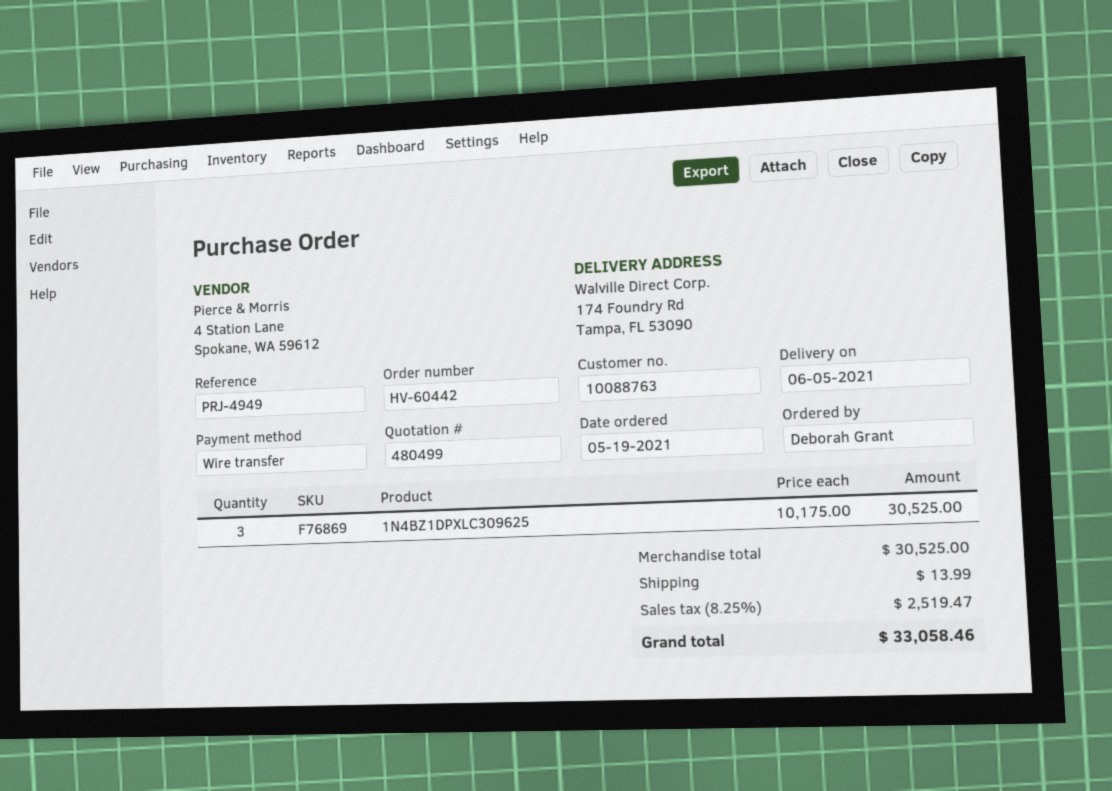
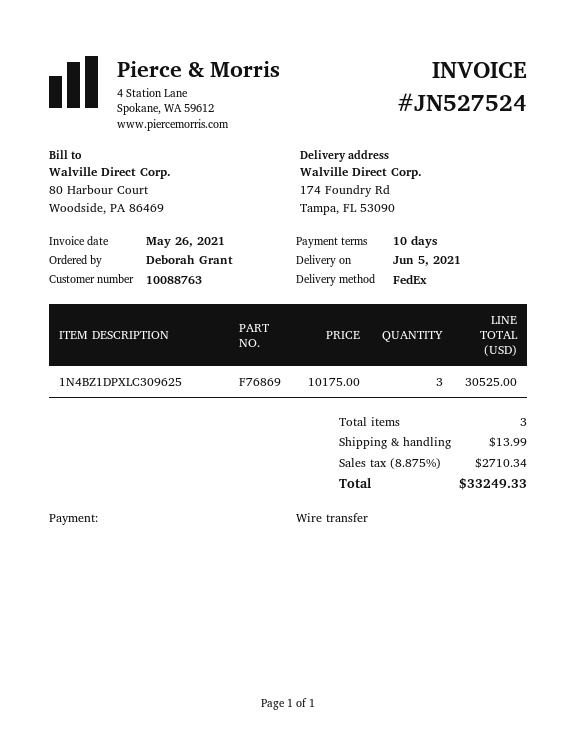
tax: 8.25% = 2519.47 -> 8.875% = 2710.34
total: 33058.46 -> 33249.33

